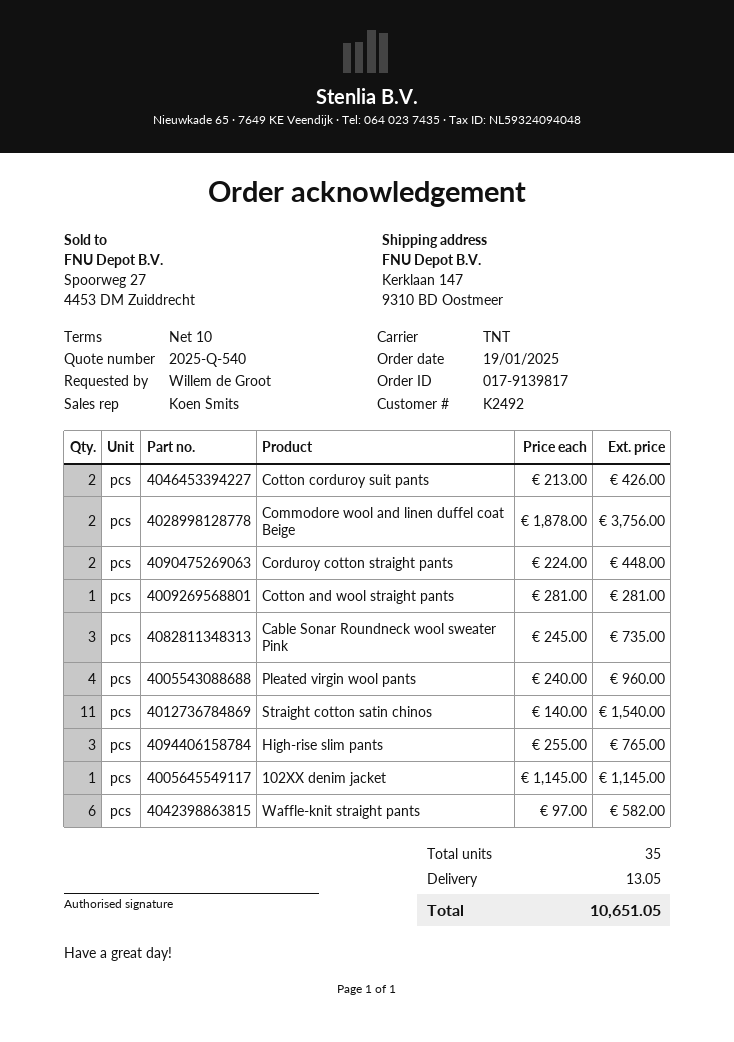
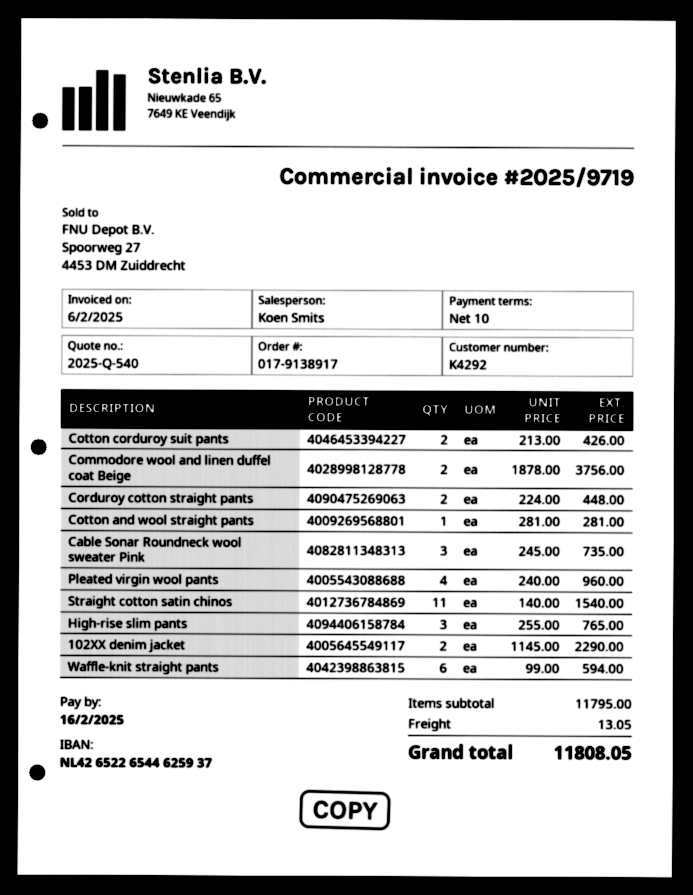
order number: 017-9139817 -> 017-9138917
customer number: K2492 -> K4292
102XX denim jacket: 1 x 1145.00 = 1145.00 -> 2 x 1145.00 = 2290.00
Waffle-knit straight pants: 6 x 97.00 = 582.00 -> 6 x 99.00 = 594.00
total: 10651.05 -> 11808.05

